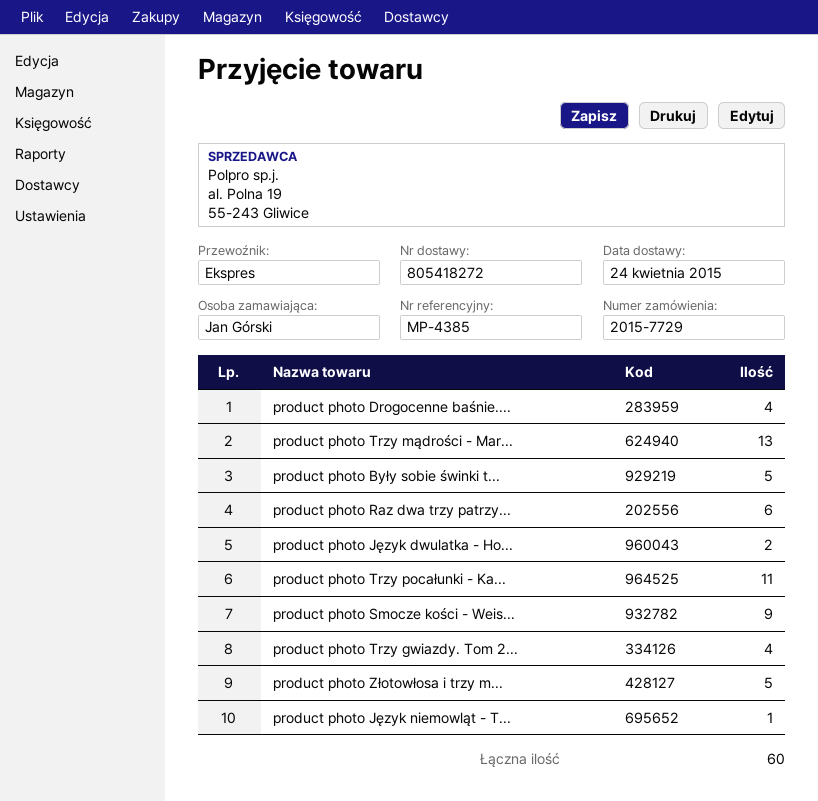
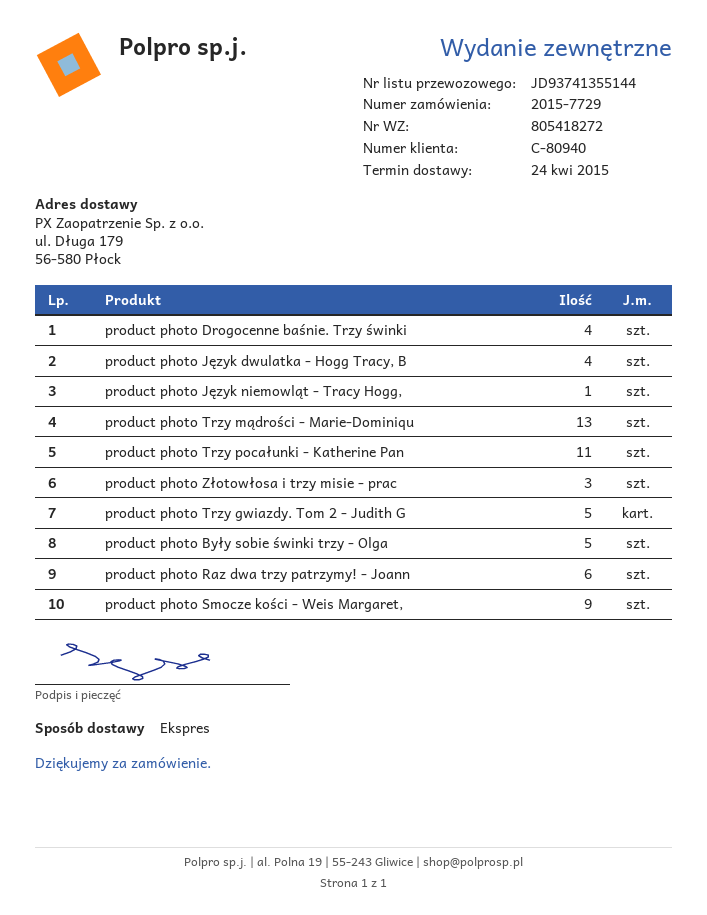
product photo Język dwulatka - Ho...: 2 -> 4
product photo Trzy gwiazdy. Tom 2...: 4 -> 5
product photo Złotowłosa i trzy m...: 5 -> 3

